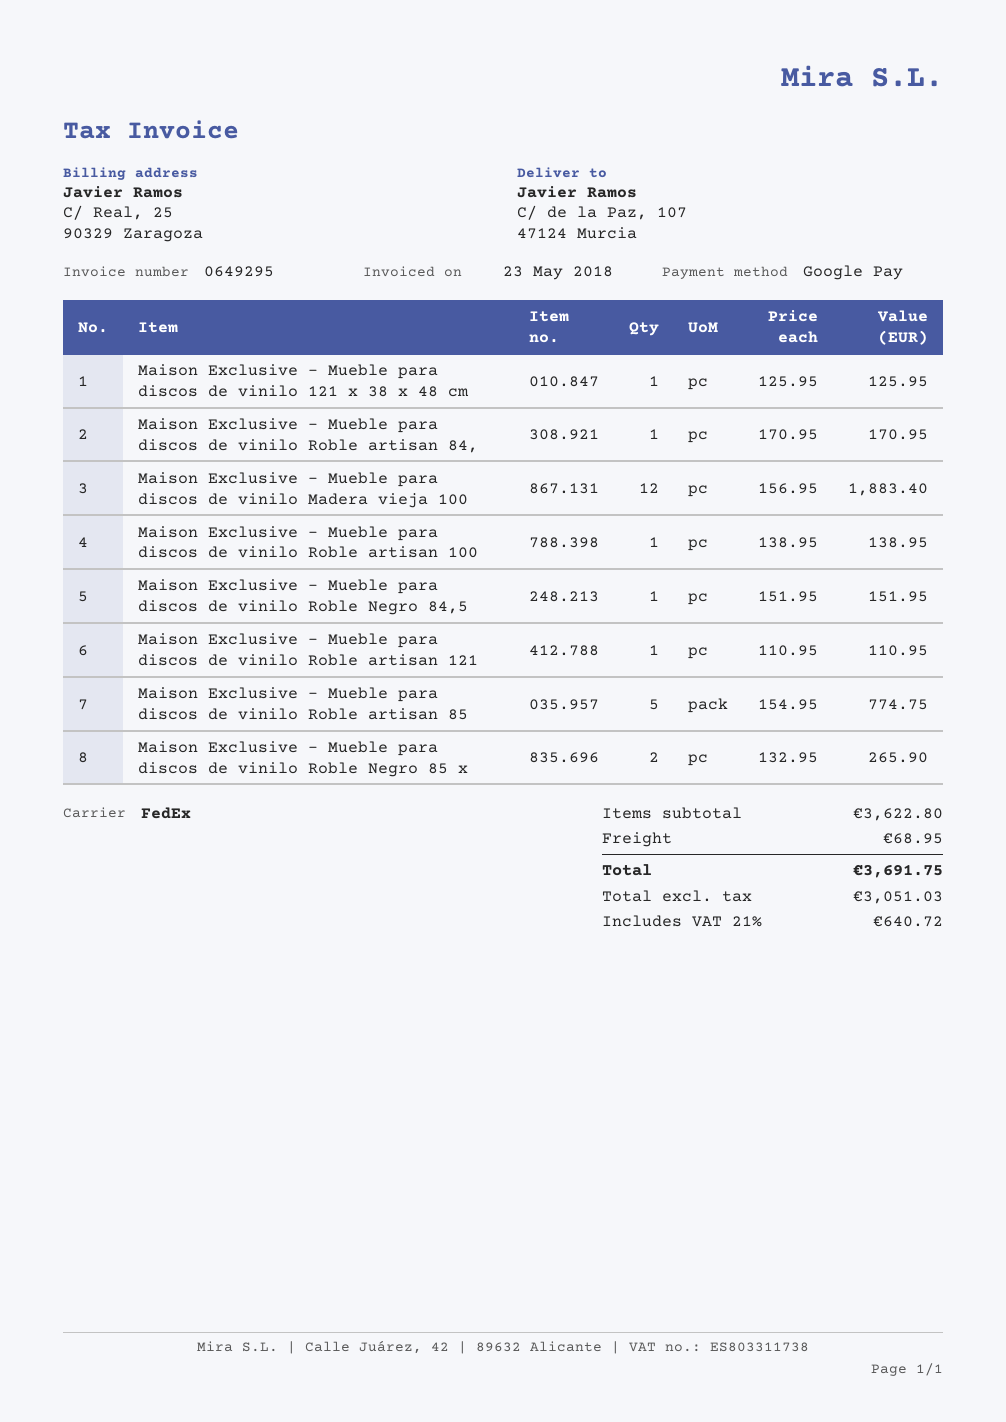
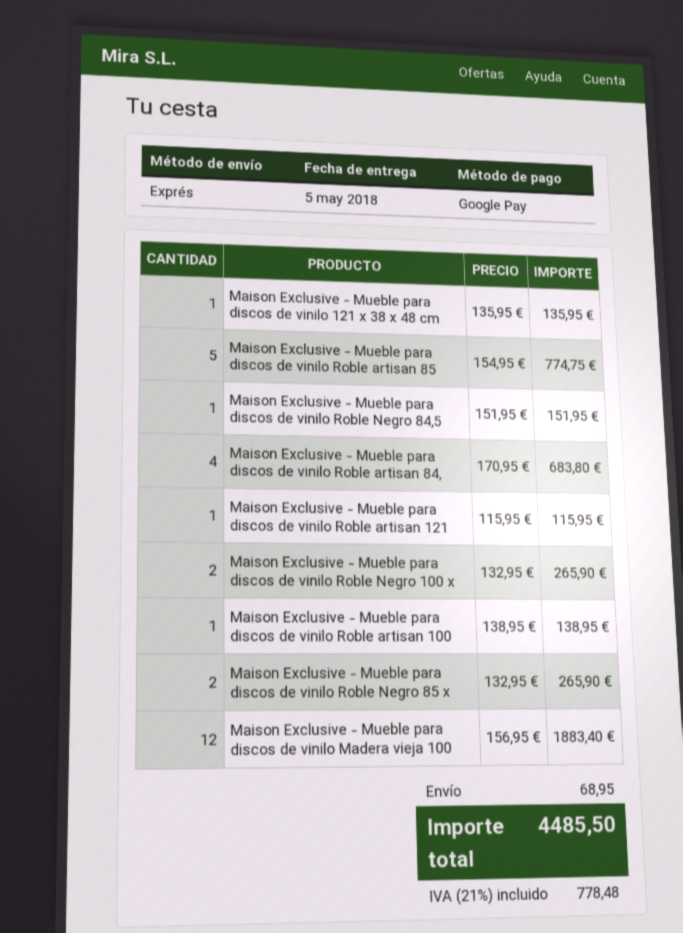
shipping method: FedEx -> express
Maison Exclusive - Mueble para discos de vinilo 121 x 38 x 48 cm: 1 x 125.95 = 125.95 -> 1 x 135.95 = 135.95
Maison Exclusive - Mueble para discos de vinilo Roble artisan 84,: 1 x 170.95 = 170.95 -> 4 x 170.95 = 683.80
Maison Exclusive - Mueble para discos de vinilo Roble artisan 121: 1 x 110.95 = 110.95 -> 1 x 115.95 = 115.95
Maison Exclusive - Mueble para discos de vinilo Roble Negro 100 x: none -> 2 x 132.95 = 265.90
tax: 21% = 640.72 -> 21% = 778.48
total: 3691.75 -> 4485.50

